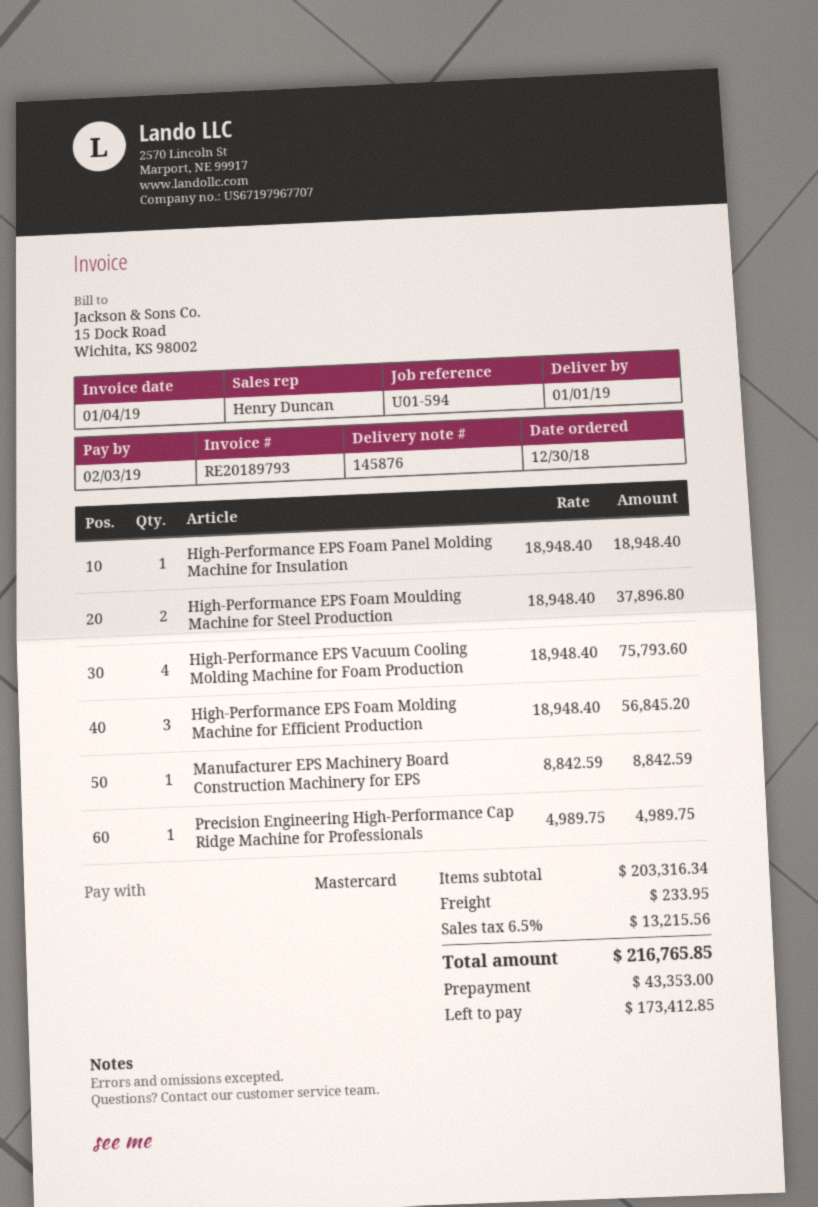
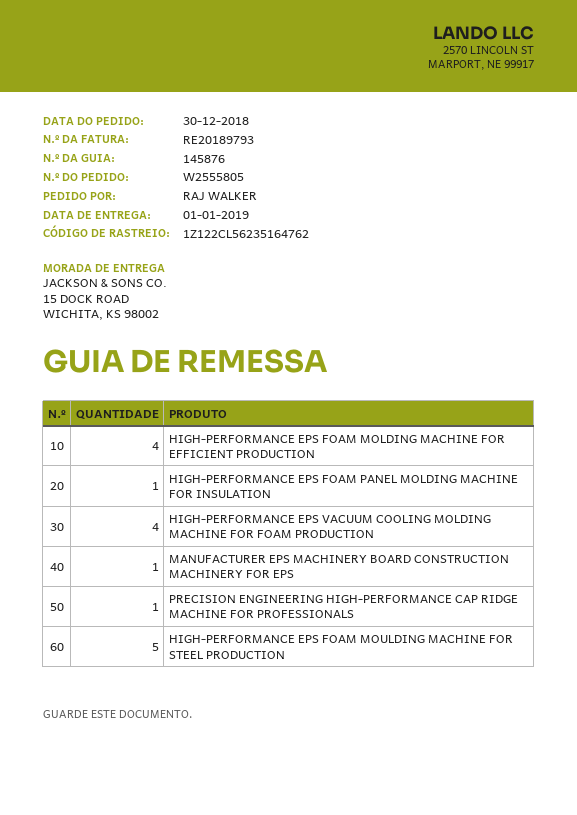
High-Performance EPS Foam Moulding Machine for Steel Production: 2 -> 5
High-Performance EPS Foam Molding Machine for Efficient Production: 3 -> 4

